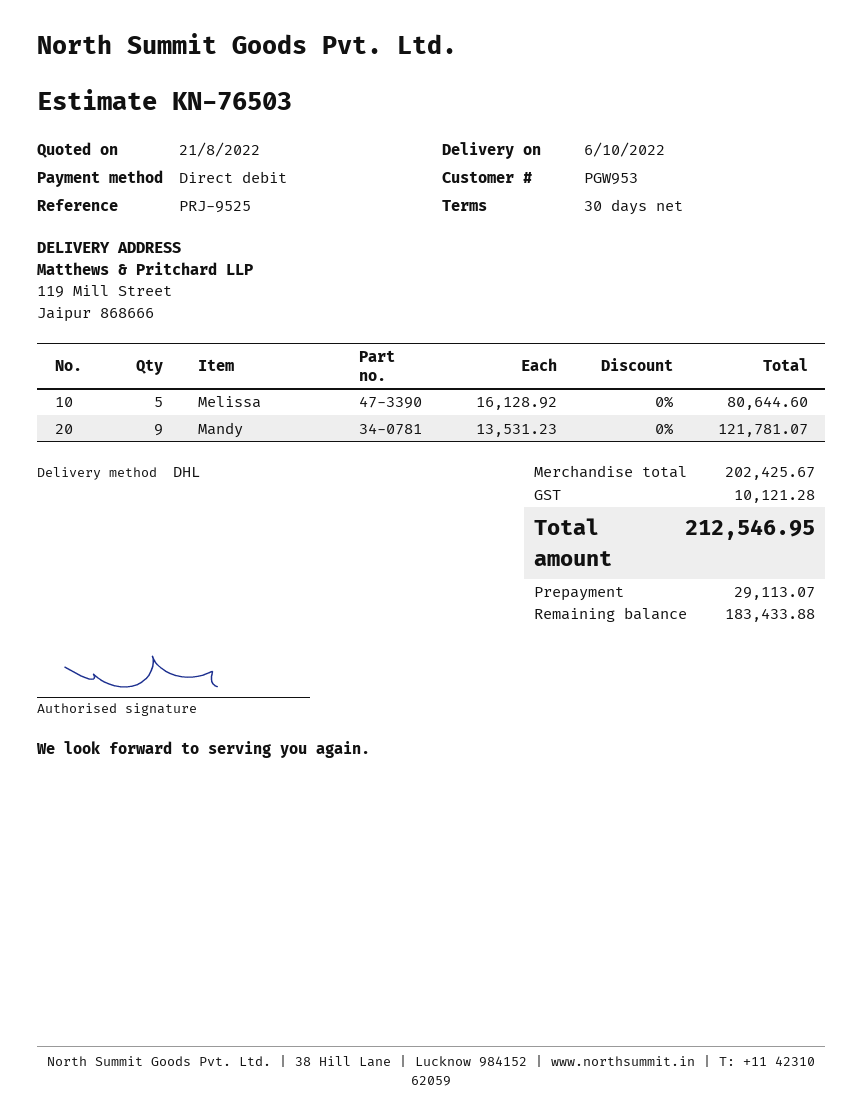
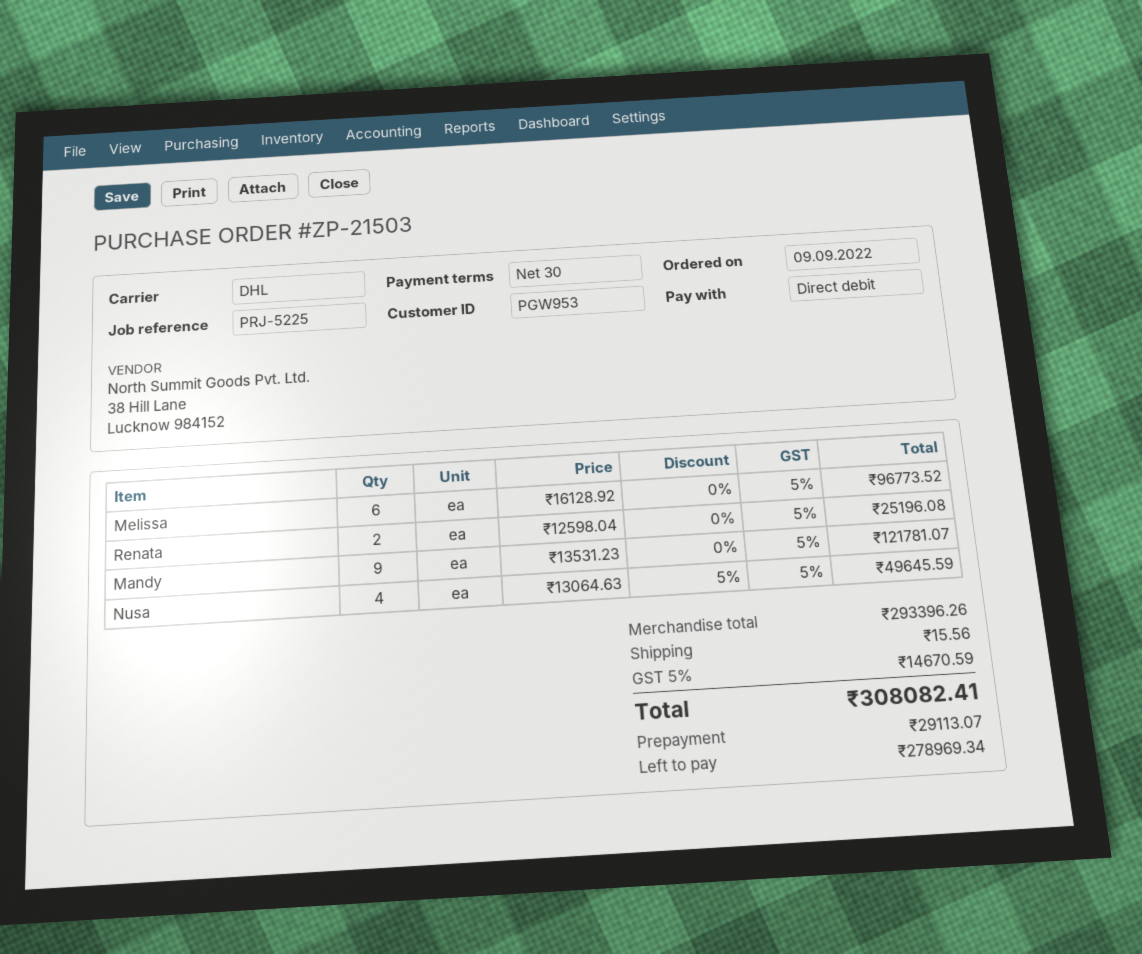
reference: PRJ-9525 -> PRJ-5225
Melissa: 5 x 16128.92 = 80644.60 -> 6 x 16128.92 = 96773.52
Renata: none -> 2 x 12598.04 = 25196.08
Nusa: none -> 4 x 13064.63 - 5% = 49645.59
subtotal: 202425.67 -> 293396.26
shipping: none -> 15.56
tax: 10121.28 -> 14670.59
total: 212546.95 -> 308082.41
balance: 183433.88 -> 278969.34

